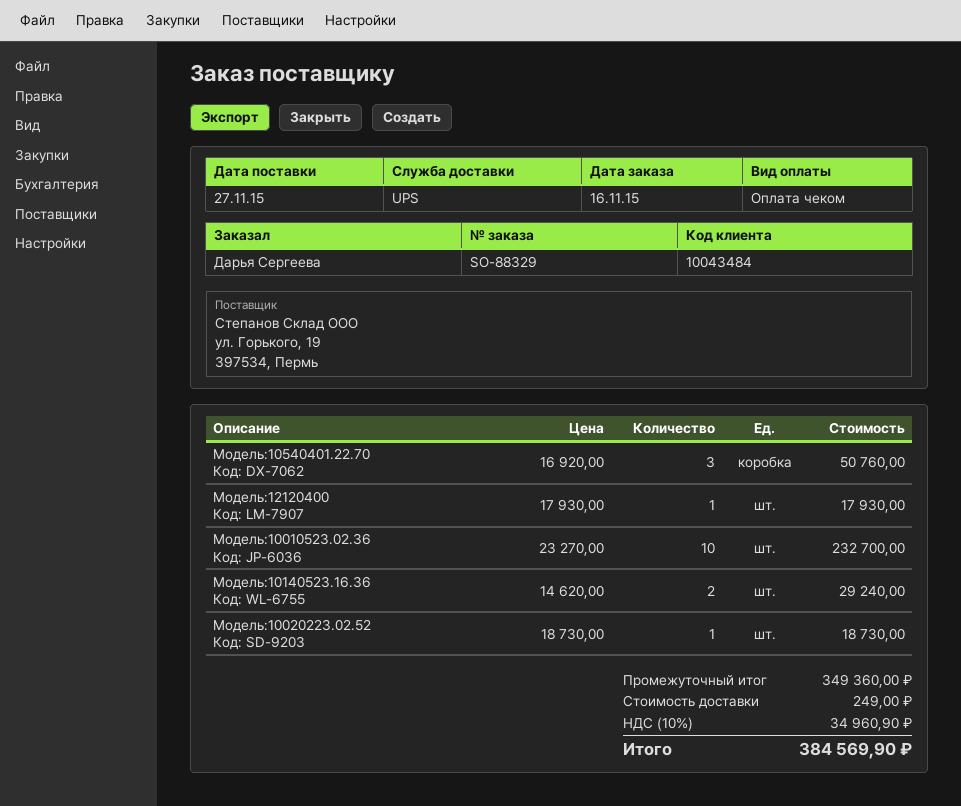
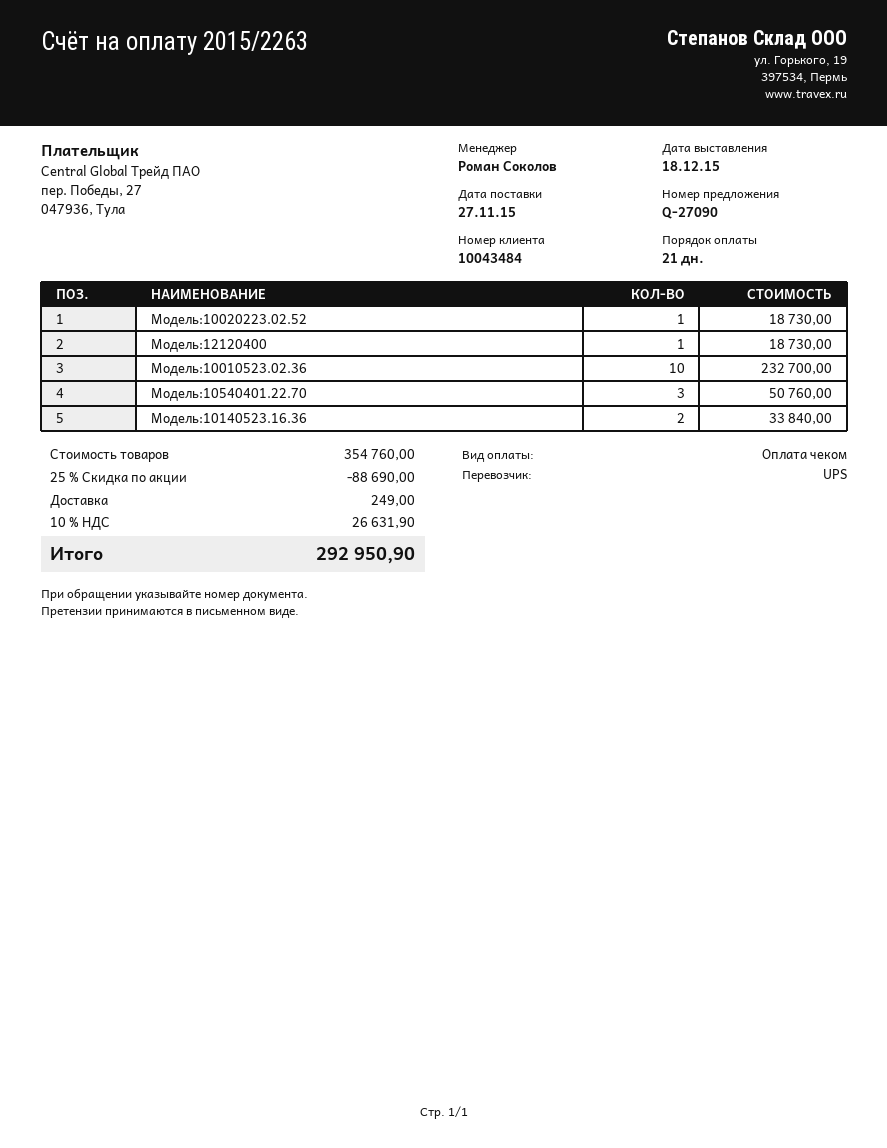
Модель:12120400: 1 for 17930.00 -> 1 for 18730.00
Модель:10140523.16.36: 2 for 29240.00 -> 2 for 33840.00
subtotal: 349360.00 -> 354760.00
discount: none -> 25% = 88690.00
tax: 10% = 34960.90 -> 10% = 26631.90
total: 384569.90 -> 292950.90

